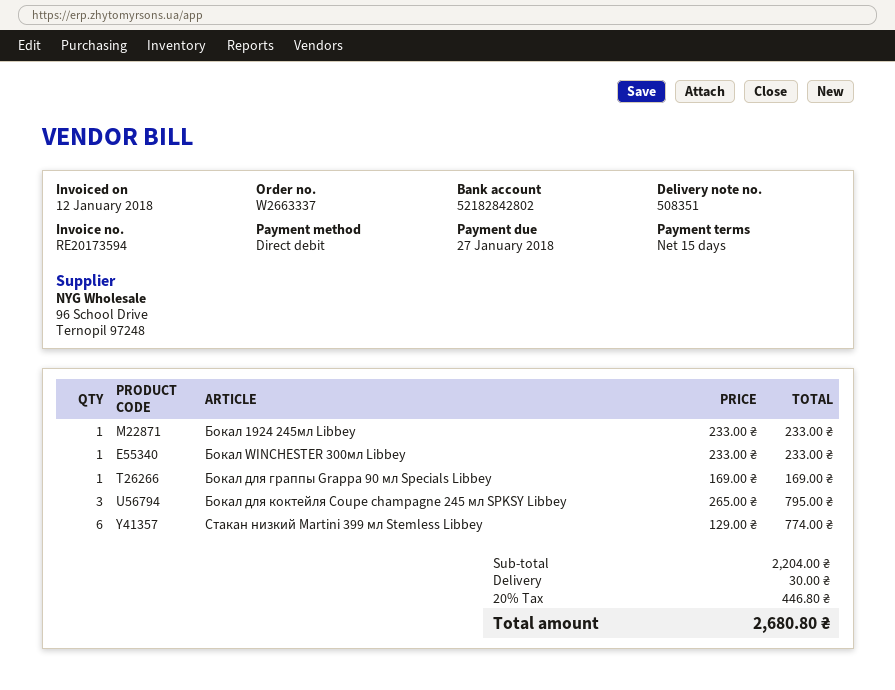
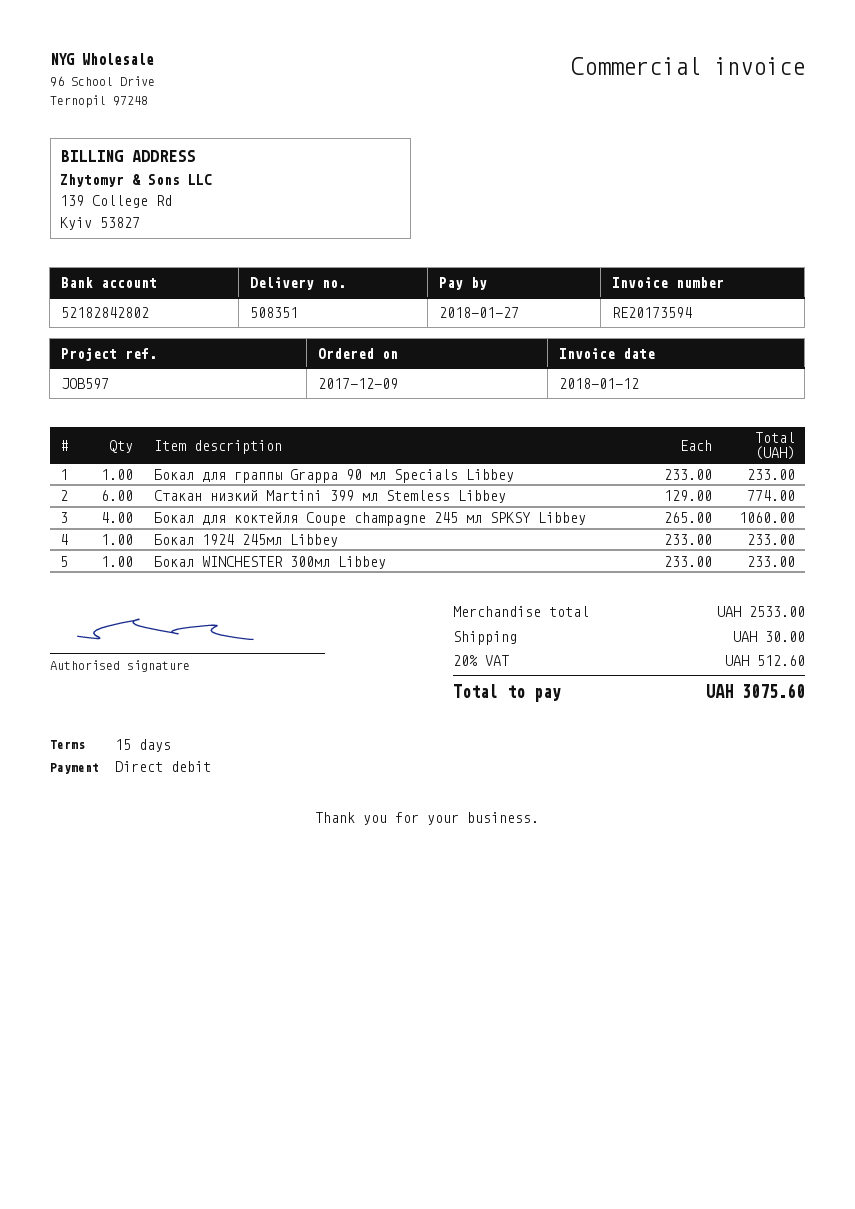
Бокал для граппы Grappa 90 мл Specials Libbey: 1 x 169.00 = 169.00 -> 1 x 233.00 = 233.00
Бокал для коктейля Coupe champagne 245 мл SPKSY Libbey: 3 x 265.00 = 795.00 -> 4 x 265.00 = 1060.00
subtotal: 2204.00 -> 2533.00
tax: 20% = 446.80 -> 20% = 512.60
total: 2680.80 -> 3075.60

